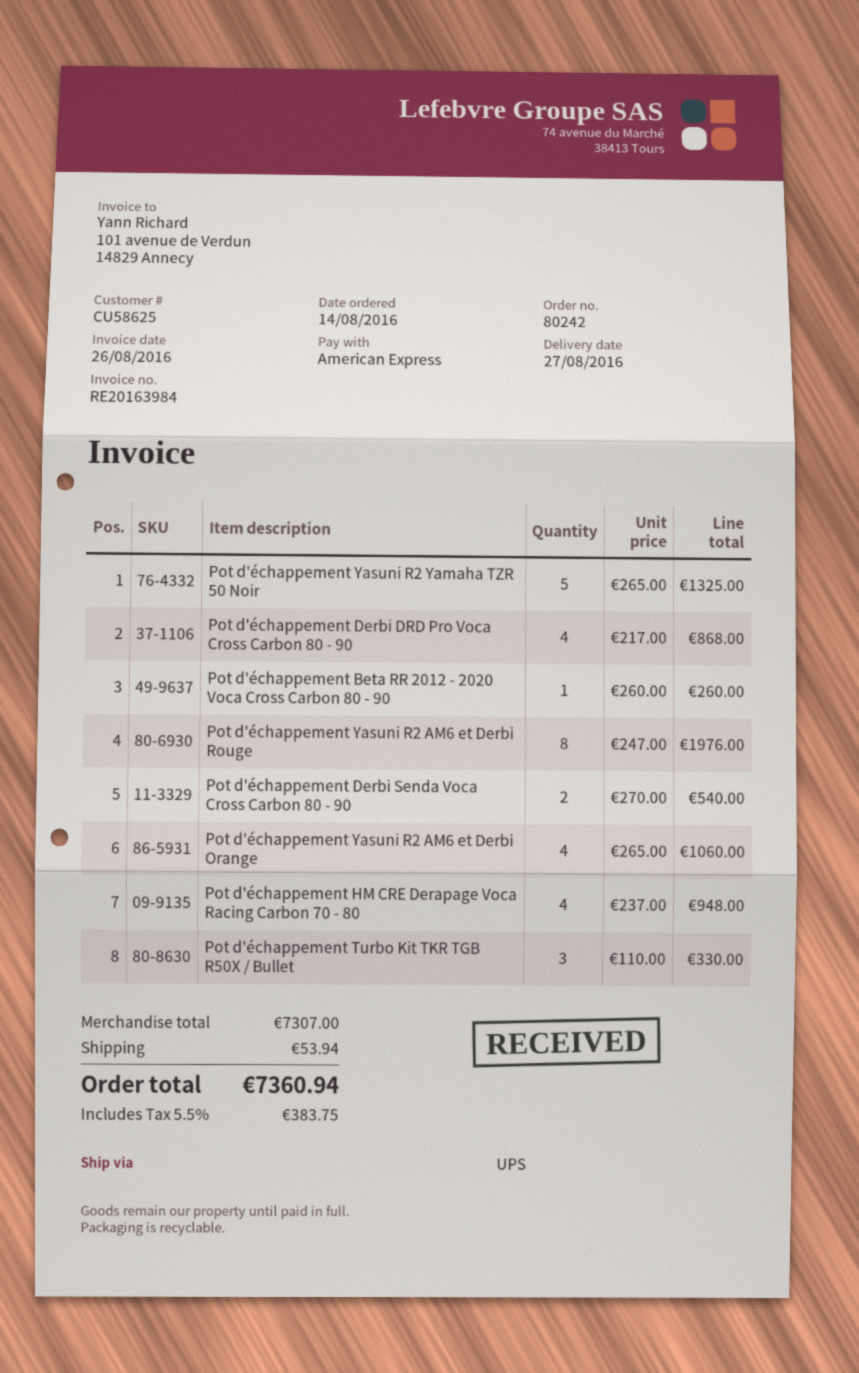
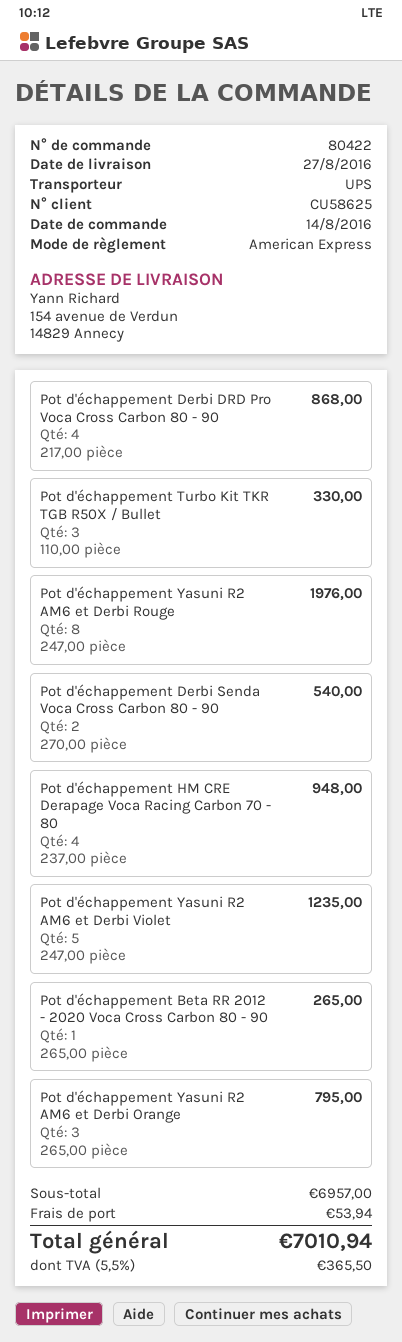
order number: 80242 -> 80422
Pot d'échappement Yasuni R2 Yamaha TZR 50 Noir: 5 x 265.00 = 1325.00 -> none
Pot d'échappement Beta RR 2012 - 2020 Voca Cross Carbon 80 - 90: 1 x 260.00 = 260.00 -> 1 x 265.00 = 265.00
Pot d'échappement Yasuni R2 AM6 et Derbi Orange: 4 x 265.00 = 1060.00 -> 3 x 265.00 = 795.00
Pot d'échappement Yasuni R2 AM6 et Derbi Violet: none -> 5 x 247.00 = 1235.00
subtotal: 7307.00 -> 6957.00
tax: 5.5% = 383.75 -> 5.5% = 365.50
total: 7360.94 -> 7010.94

